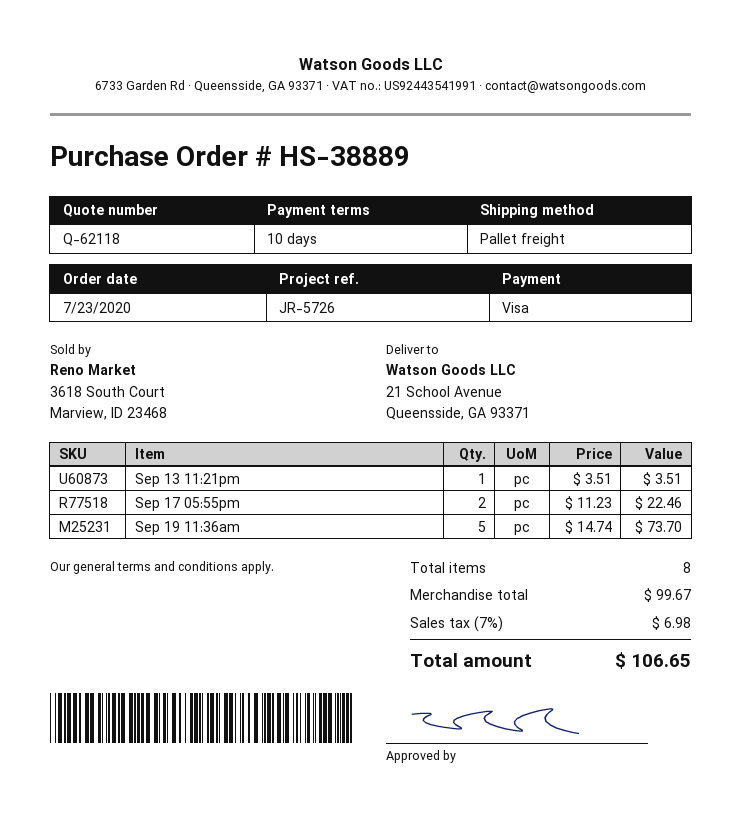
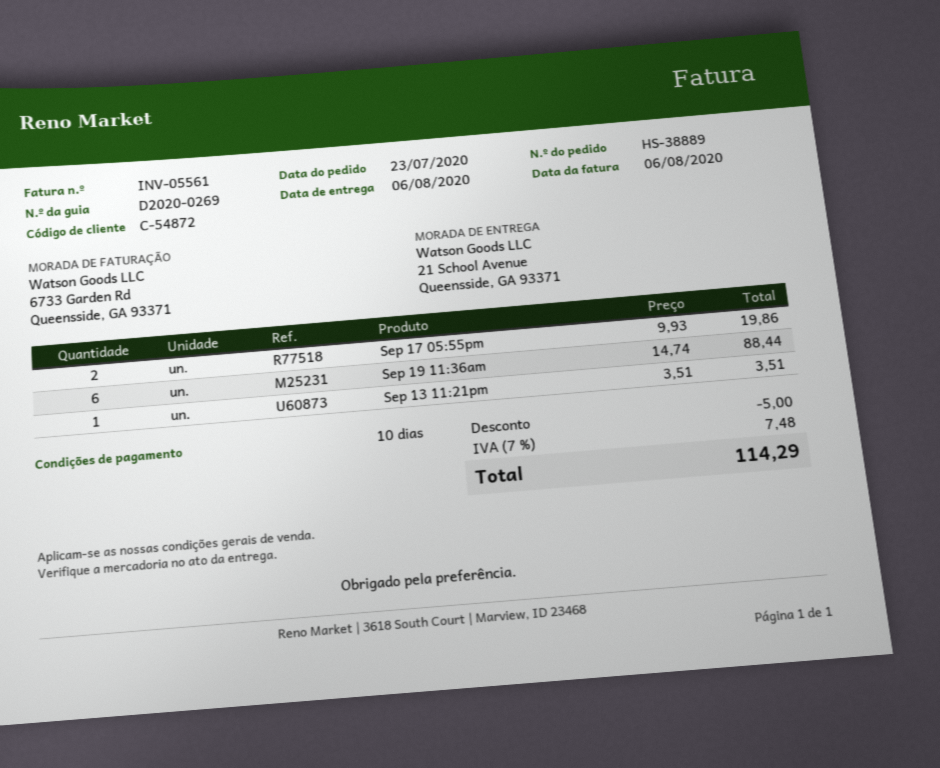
Sep 17 05:55pm: 2 x 11.23 = 22.46 -> 2 x 9.93 = 19.86
Sep 19 11:36am: 5 x 14.74 = 73.70 -> 6 x 14.74 = 88.44
discount: none -> 5.00
tax: 7% = 6.98 -> 7% = 7.48
total: 106.65 -> 114.29

